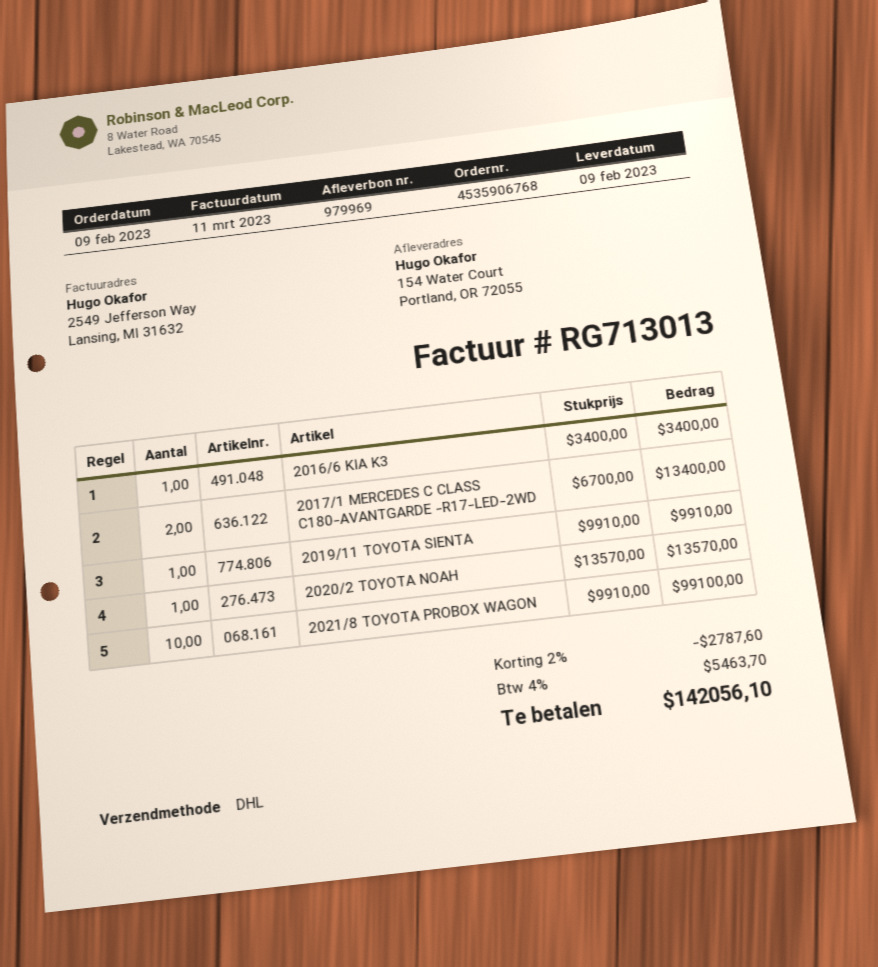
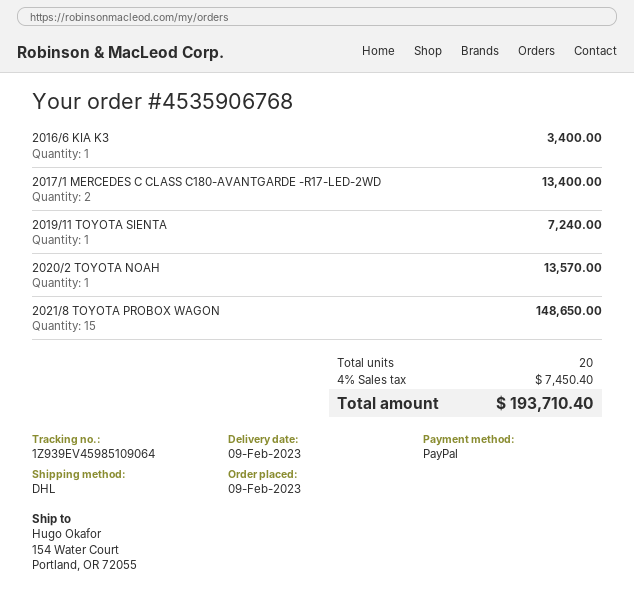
2019/11 TOYOTA SIENTA: 1 for 9910.00 -> 1 for 7240.00
2021/8 TOYOTA PROBOX WAGON: 10 for 99100.00 -> 15 for 148650.00
discount: 2% = 2787.60 -> none
tax: 4% = 5463.70 -> 4% = 7450.40
total: 142056.10 -> 193710.40

